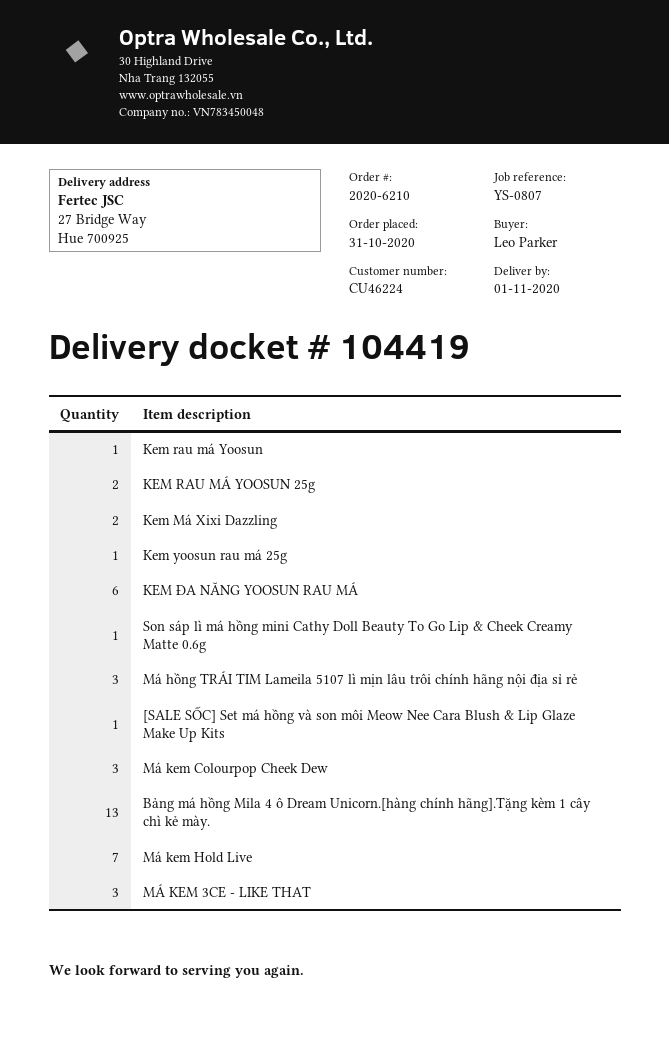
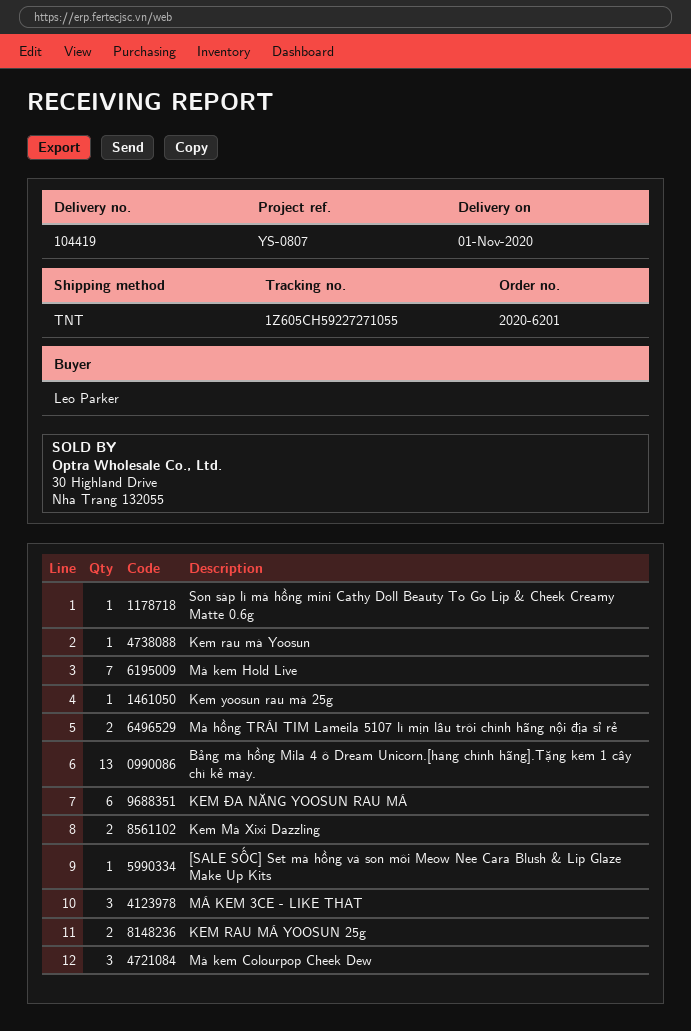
order number: 2020-6210 -> 2020-6201
Má hồng TRÁI TIM Lameila 5107 lì mịn lâu trôi chính hãng nội địa sỉ rẻ: 3 -> 2

